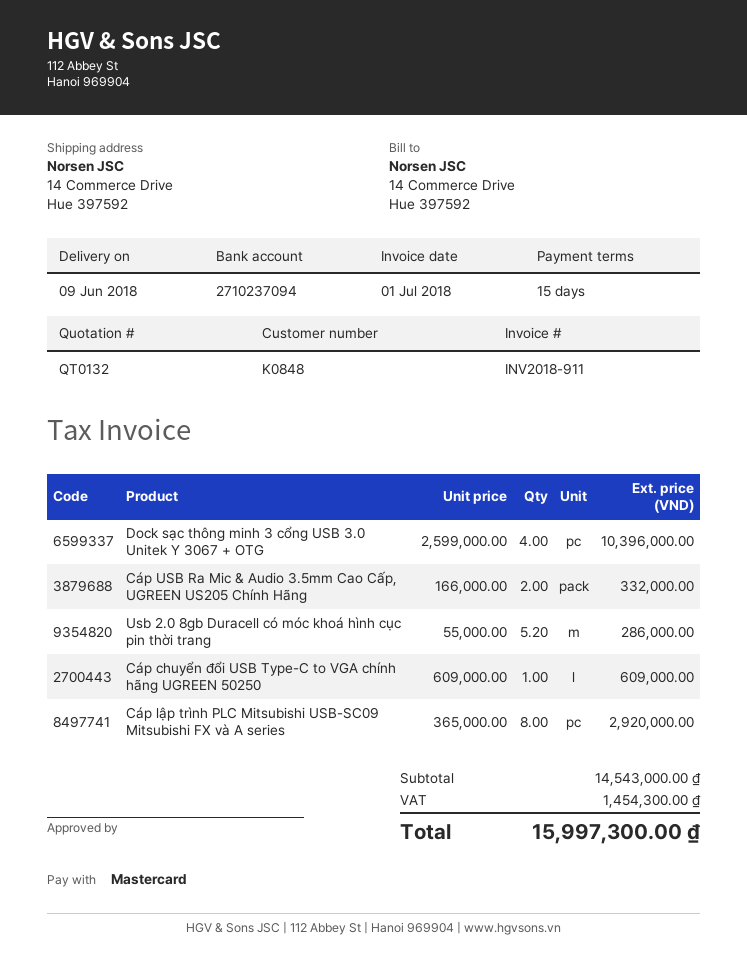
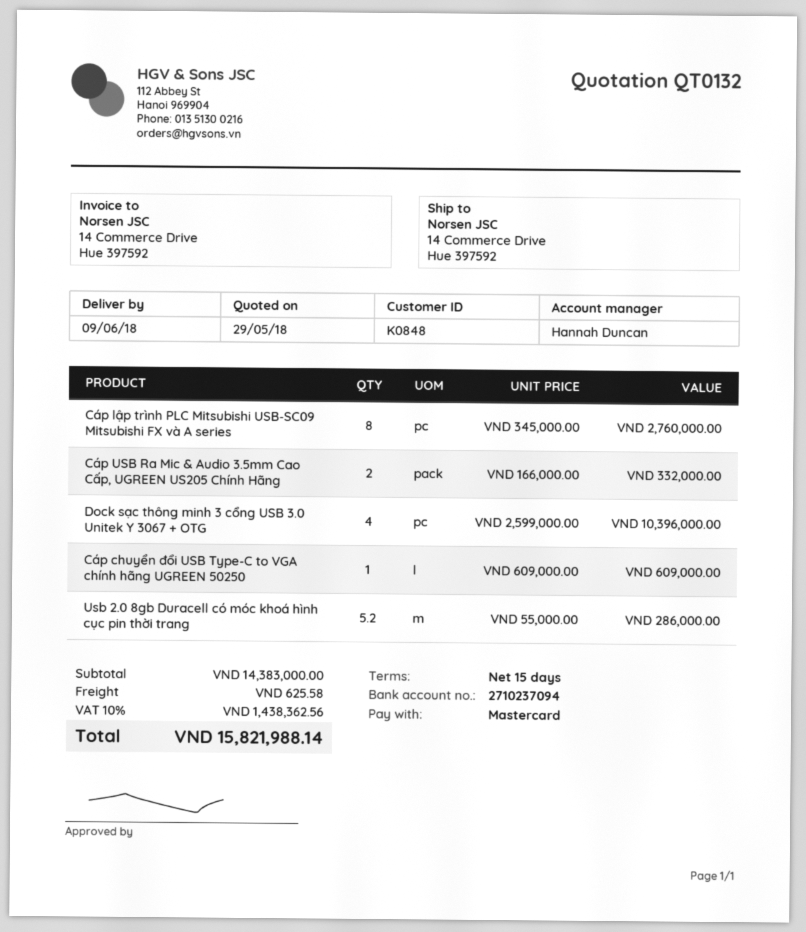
Cáp lập trình PLC Mitsubishi USB-SC09 Mitsubishi FX và A series: 8 x 365000.00 = 2920000.00 -> 8 x 345000.00 = 2760000.00
subtotal: 14543000.00 -> 14383000.00
shipping: none -> 625.58
tax: 1454300.00 -> 1438362.56
total: 15997300.00 -> 15821988.14

